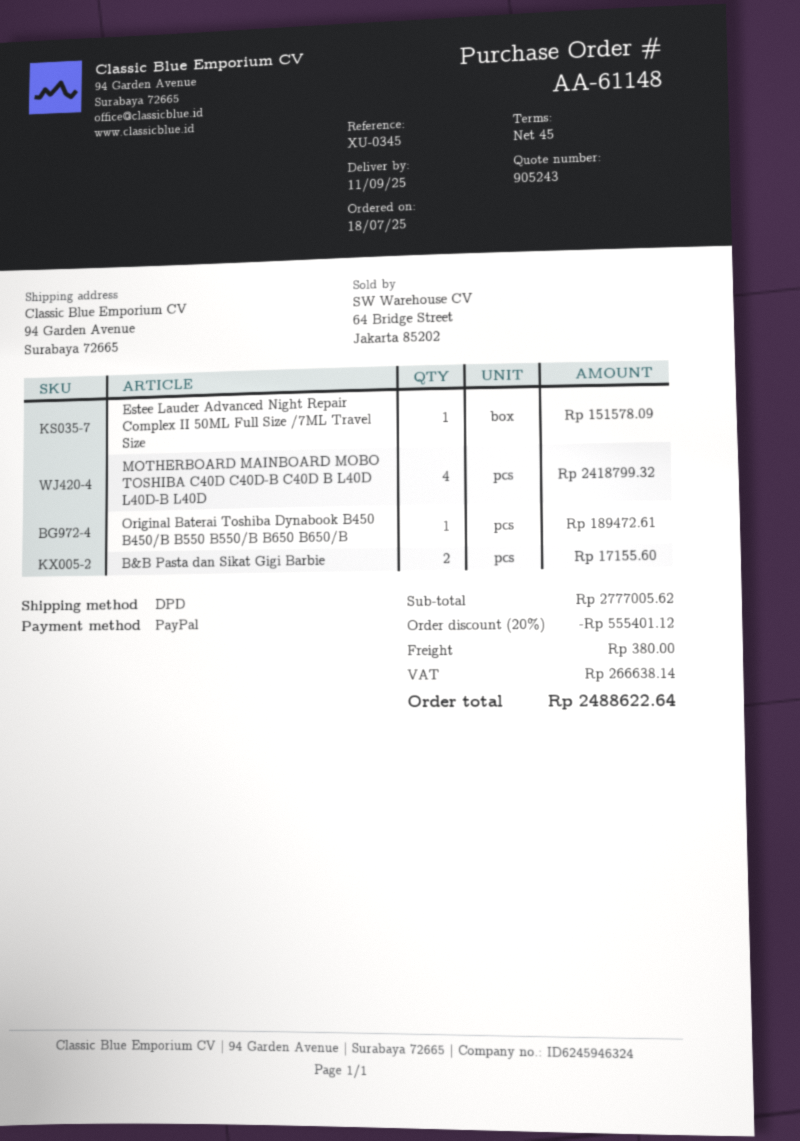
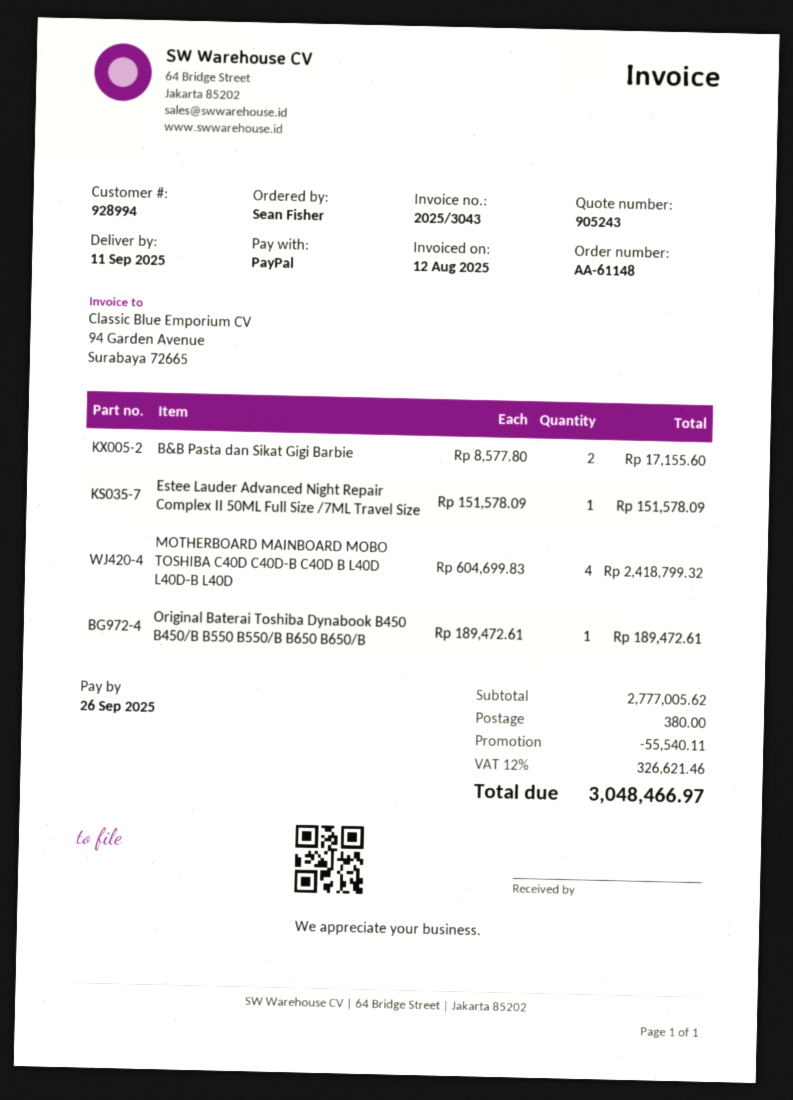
discount: 555401.12 -> 55540.11
tax: 266638.14 -> 326621.46
total: 2488622.64 -> 3048466.97

